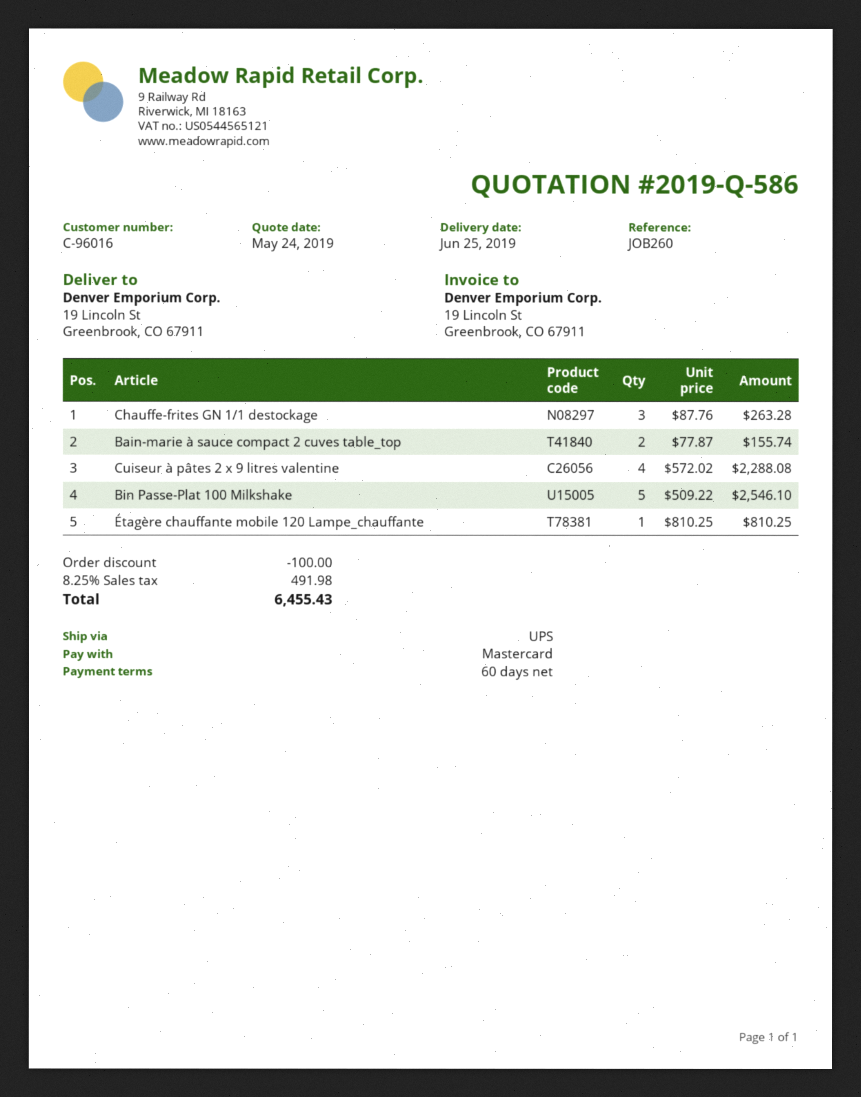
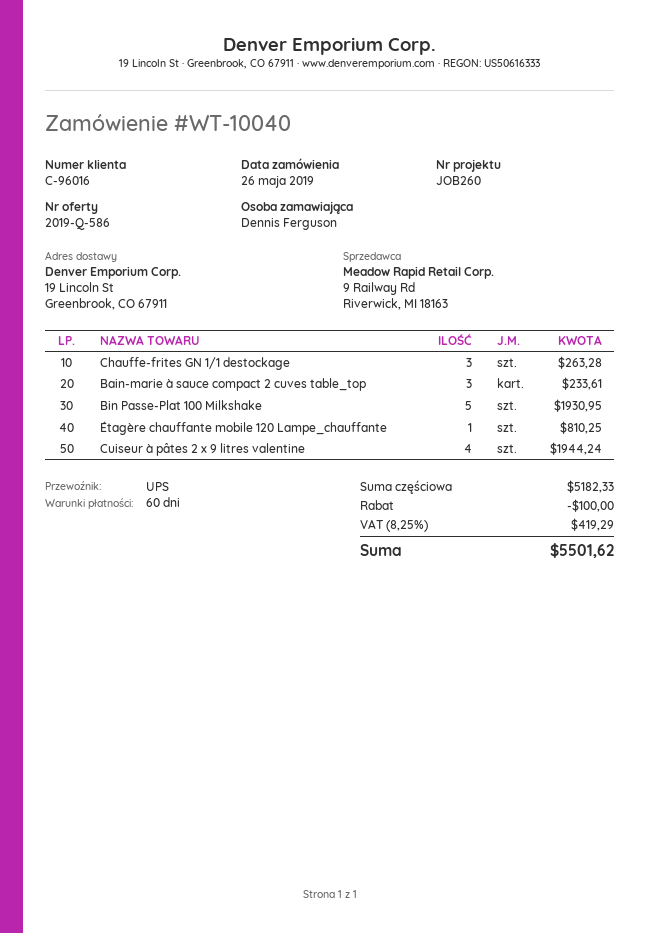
Bain-marie à sauce compact 2 cuves table_top: 2 for 155.74 -> 3 for 233.61
Cuiseur à pâtes 2 x 9 litres valentine: 4 for 2288.08 -> 4 for 1944.24
Bin Passe-Plat 100 Milkshake: 5 for 2546.10 -> 5 for 1930.95
tax: 8.25% = 491.98 -> 8.25% = 419.29
total: 6455.43 -> 5501.62

